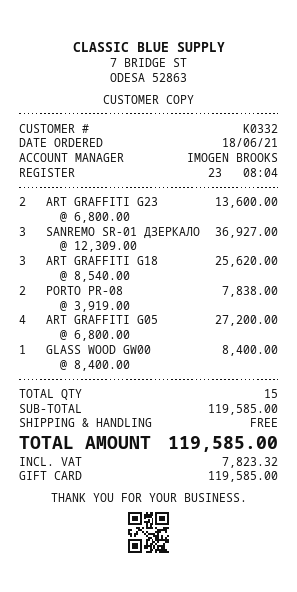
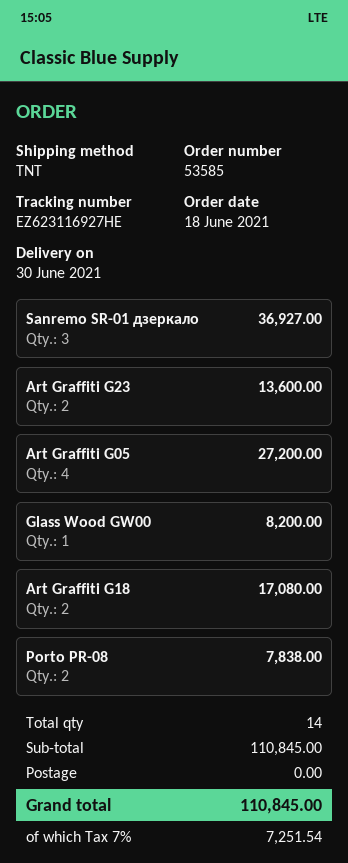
ART GRAFFITI G18: 3 for 25620.00 -> 2 for 17080.00
GLASS WOOD GW00: 1 for 8400.00 -> 1 for 8200.00
total quantity: 15 -> 14
subtotal: 119585.00 -> 110845.00
tax: 7823.32 -> 7251.54
total: 119585.00 -> 110845.00

